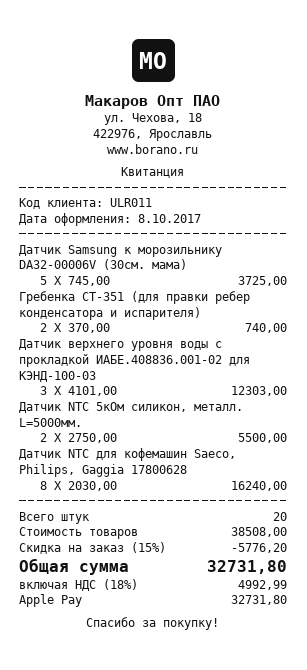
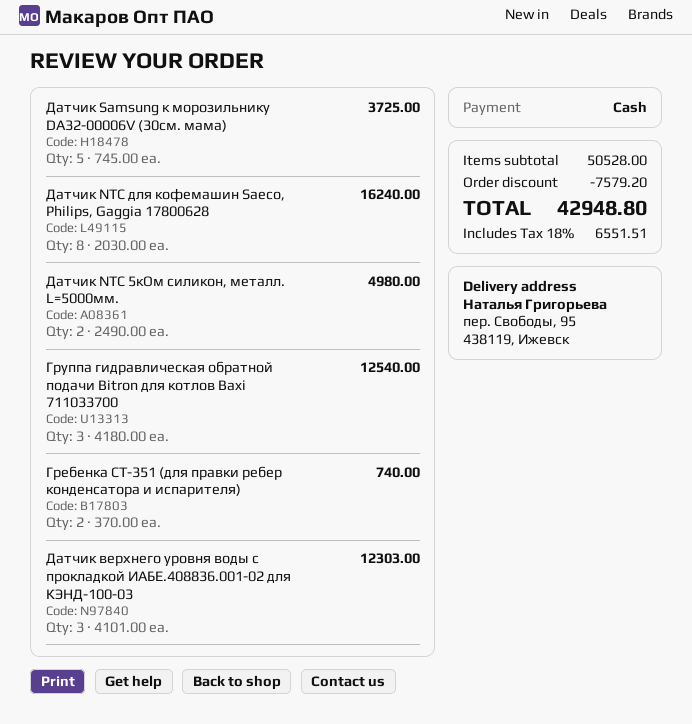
payment method: Apple Pay -> cash
Датчик NTC 5кОм силикон, металл. L=5000мм.: 2 x 2750.00 = 5500.00 -> 2 x 2490.00 = 4980.00
Группа гидравлическая обратной подачи Bitron для котлов Baxi 711033700: none -> 3 x 4180.00 = 12540.00
subtotal: 38508.00 -> 50528.00
discount: 5776.20 -> 7579.20
tax: 18% = 4992.99 -> 18% = 6551.51
total: 32731.80 -> 42948.80

